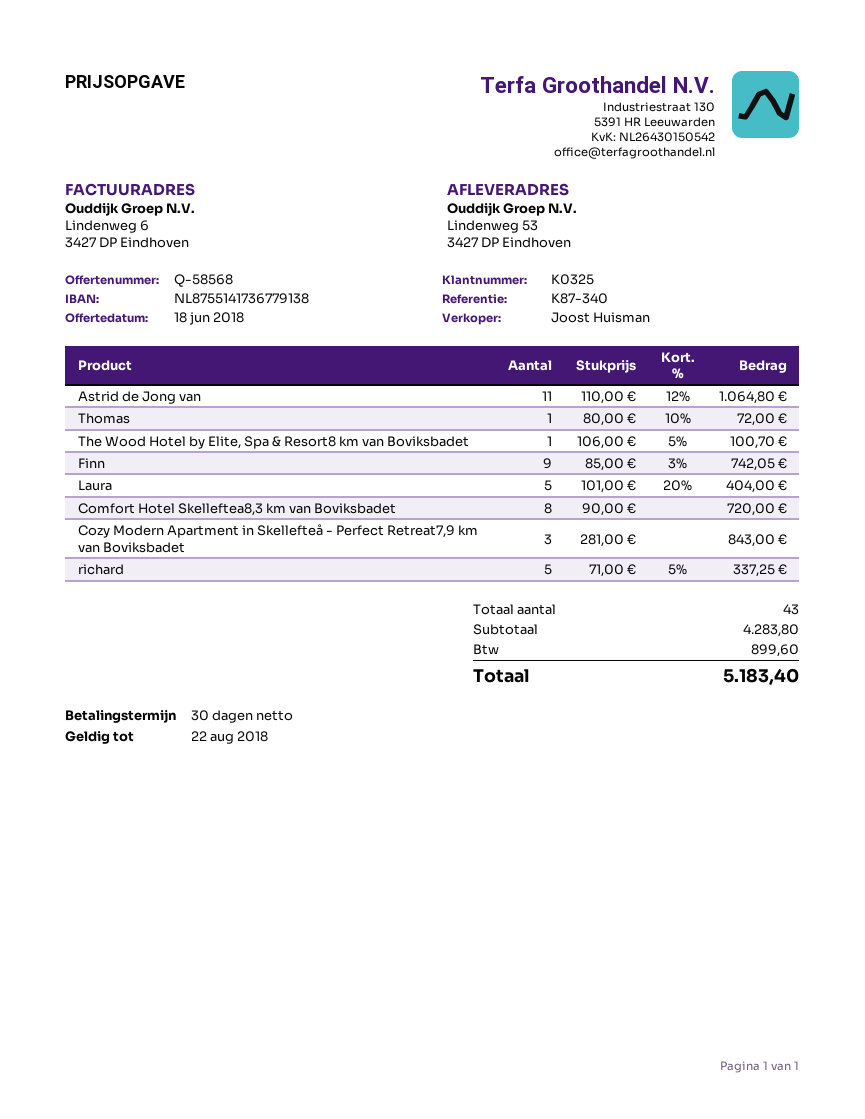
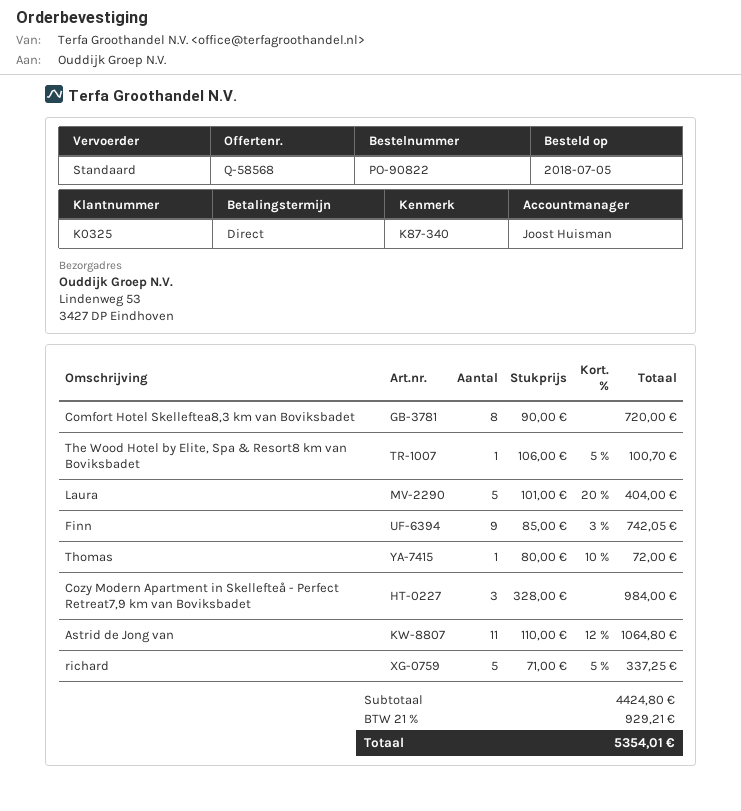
payment terms: 30 days -> on receipt
Cozy Modern Apartment in Skellefteå - Perfect Retreat7,9 km van Boviksbadet: 3 x 281.00 = 843.00 -> 3 x 328.00 = 984.00
subtotal: 4283.80 -> 4424.80
tax: 899.60 -> 929.21
total: 5183.40 -> 5354.01

